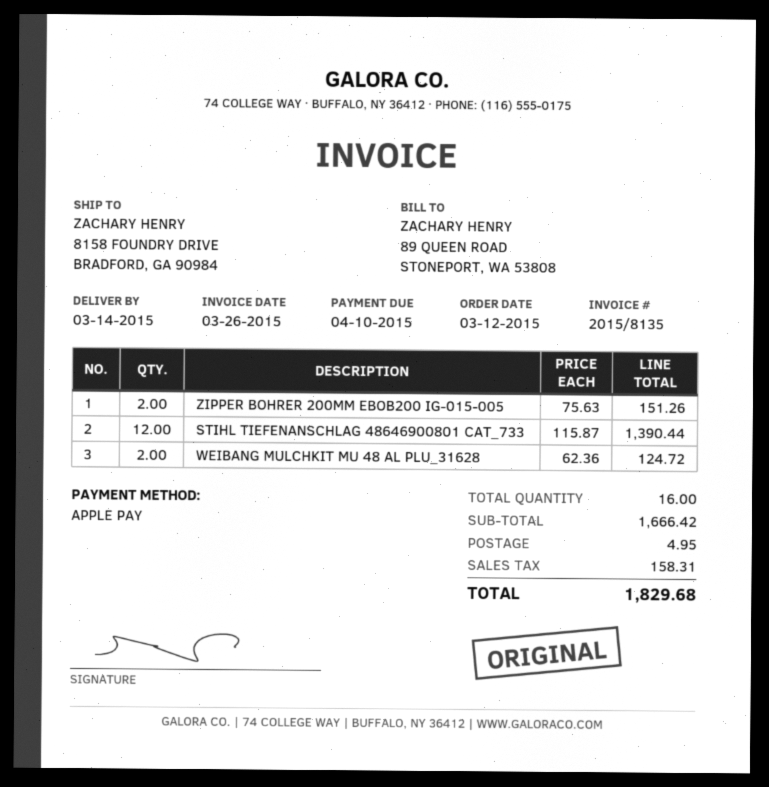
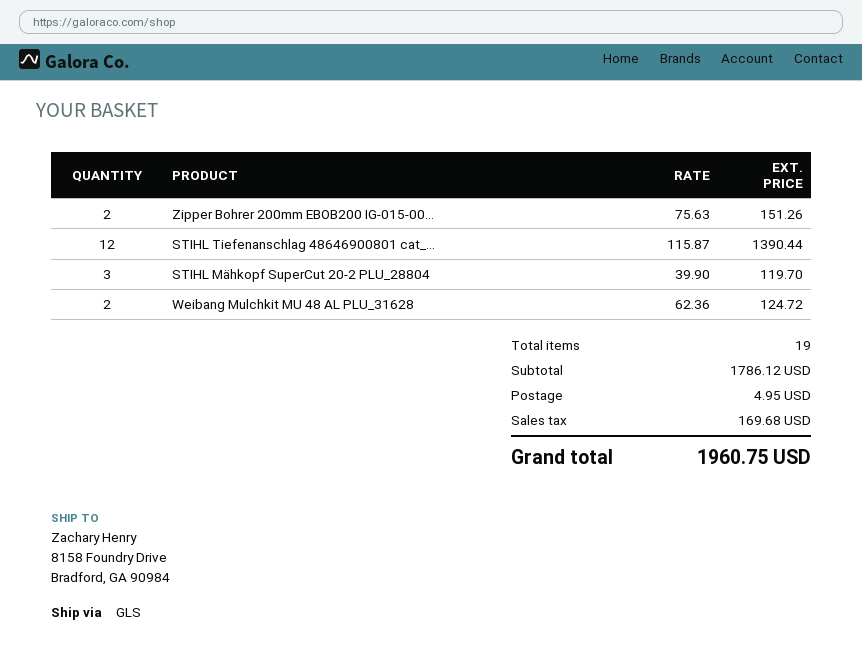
STIHL Mähkopf SuperCut 20-2 PLU_28804: none -> 3 x 39.90 = 119.70
total quantity: 16 -> 19
subtotal: 1666.42 -> 1786.12
tax: 158.31 -> 169.68
total: 1829.68 -> 1960.75

